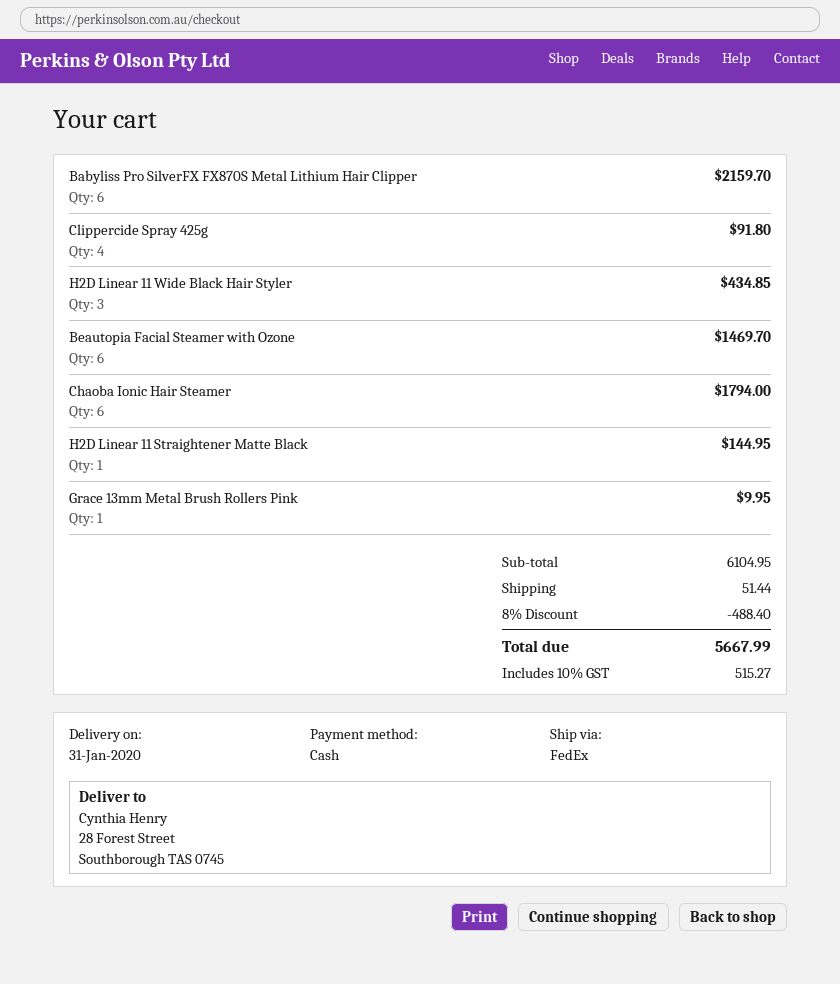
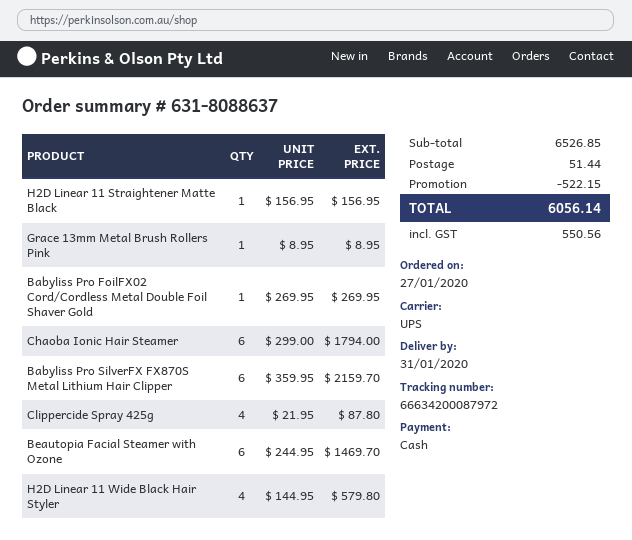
shipping method: FedEx -> UPS
Clippercide Spray 425g: 4 for 91.80 -> 4 for 87.80
H2D Linear 11 Wide Black Hair Styler: 3 for 434.85 -> 4 for 579.80
H2D Linear 11 Straightener Matte Black: 1 for 144.95 -> 1 for 156.95
Grace 13mm Metal Brush Rollers Pink: 1 for 9.95 -> 1 for 8.95
Babyliss Pro FoilFX02 Cord/Cordless Metal Double Foil Shaver Gold: none -> 1 for 269.95
subtotal: 6104.95 -> 6526.85
discount: 488.40 -> 522.15
tax: 515.27 -> 550.56
total: 5667.99 -> 6056.14

